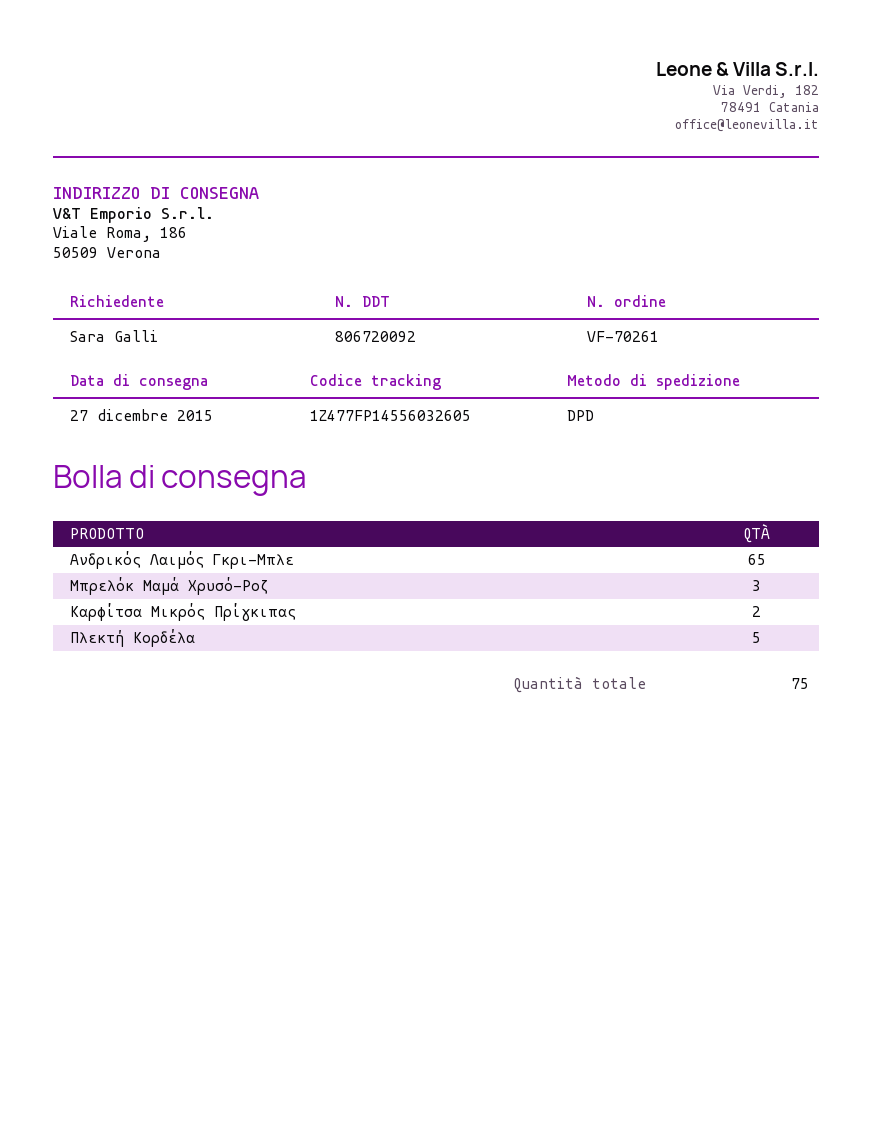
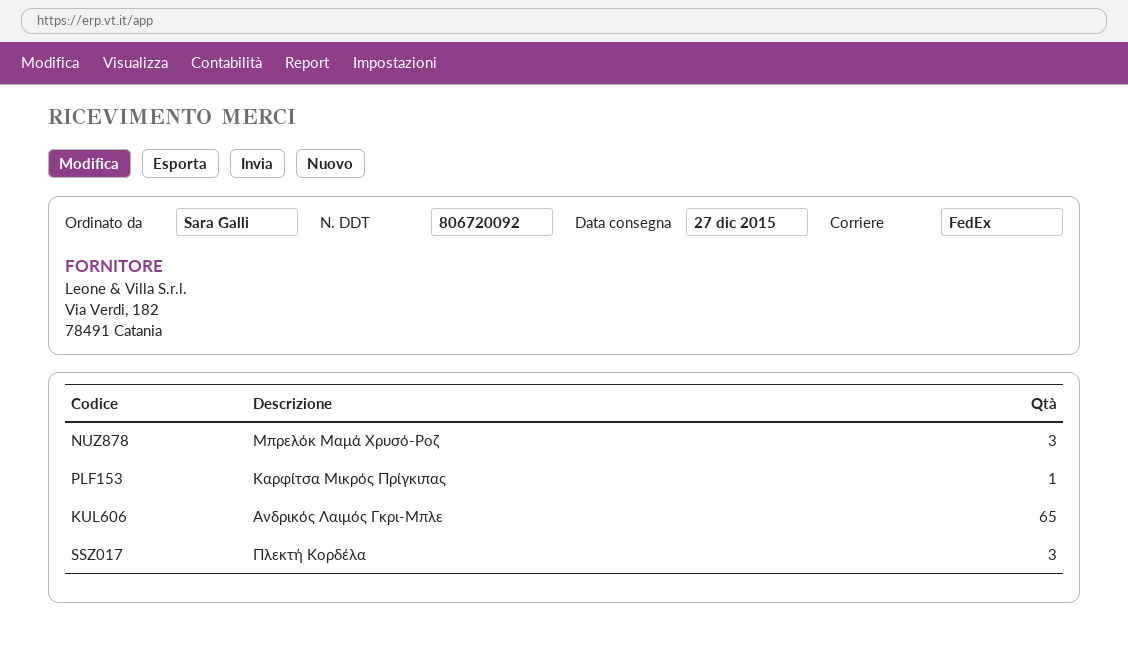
shipping method: DPD -> FedEx
Καρφίτσα Μικρός Πρίγκιπας: 2 -> 1
Πλεκτή Κορδέλα: 5 -> 3

